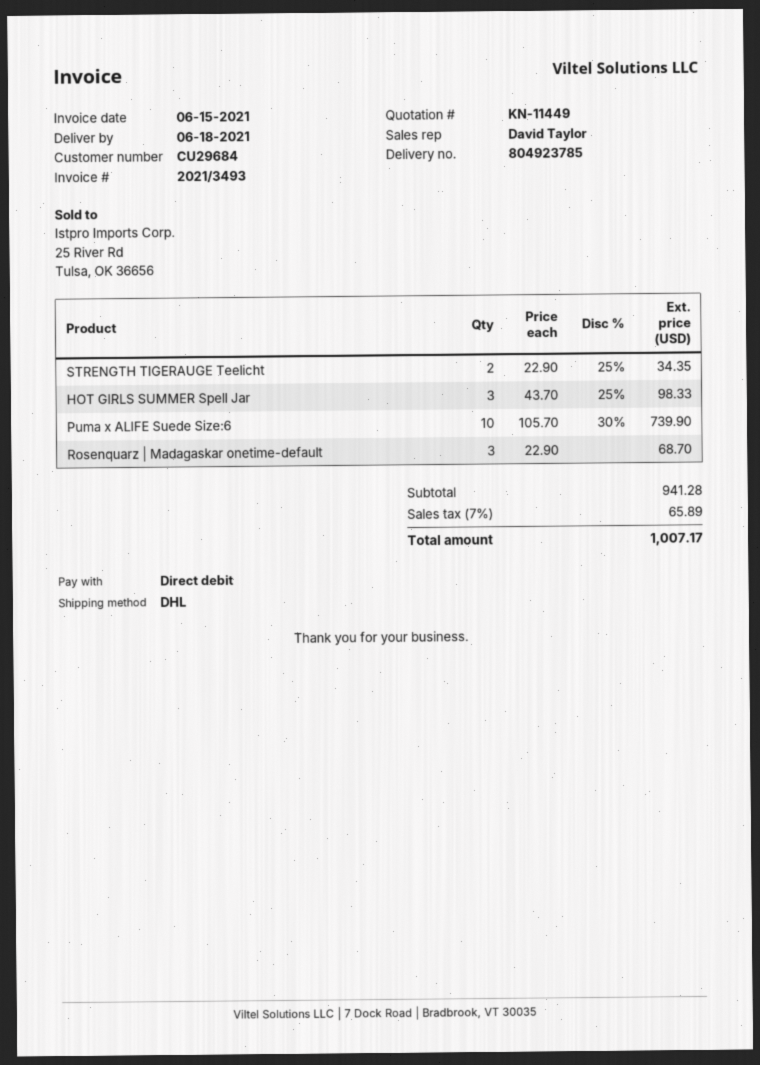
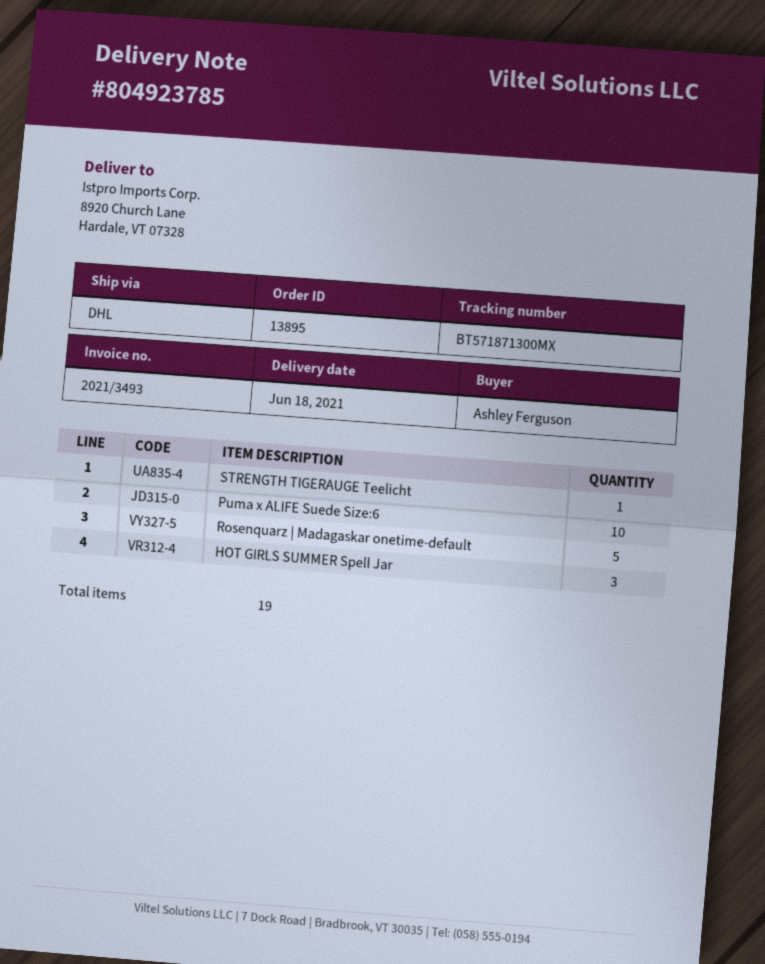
STRENGTH TIGERAUGE Teelicht: 2 -> 1
Rosenquarz | Madagaskar onetime-default: 3 -> 5

